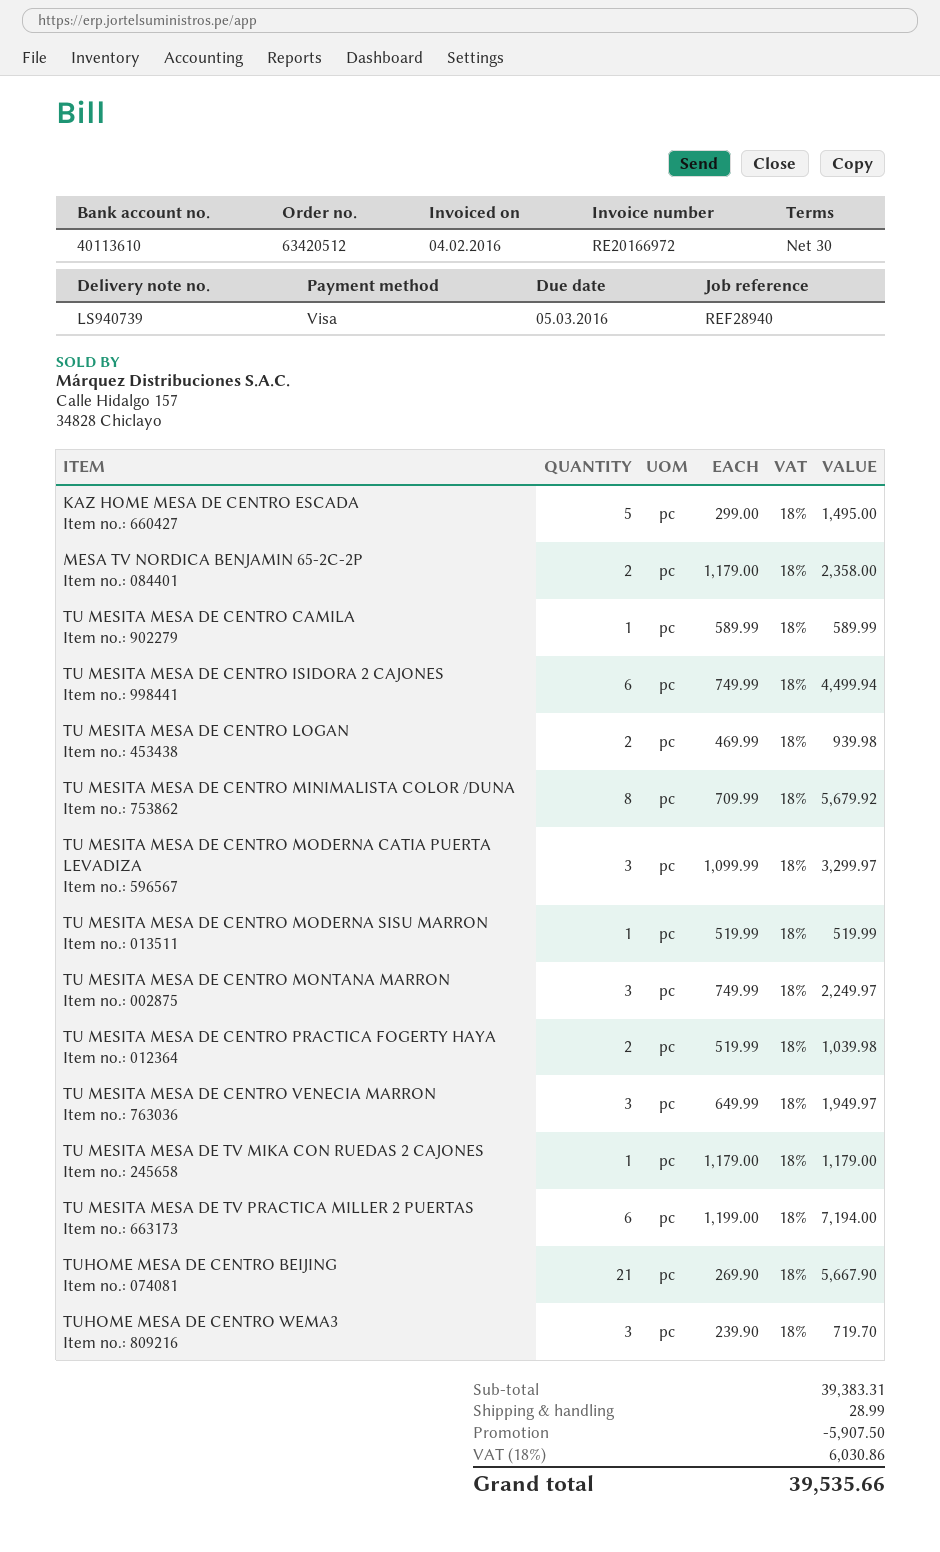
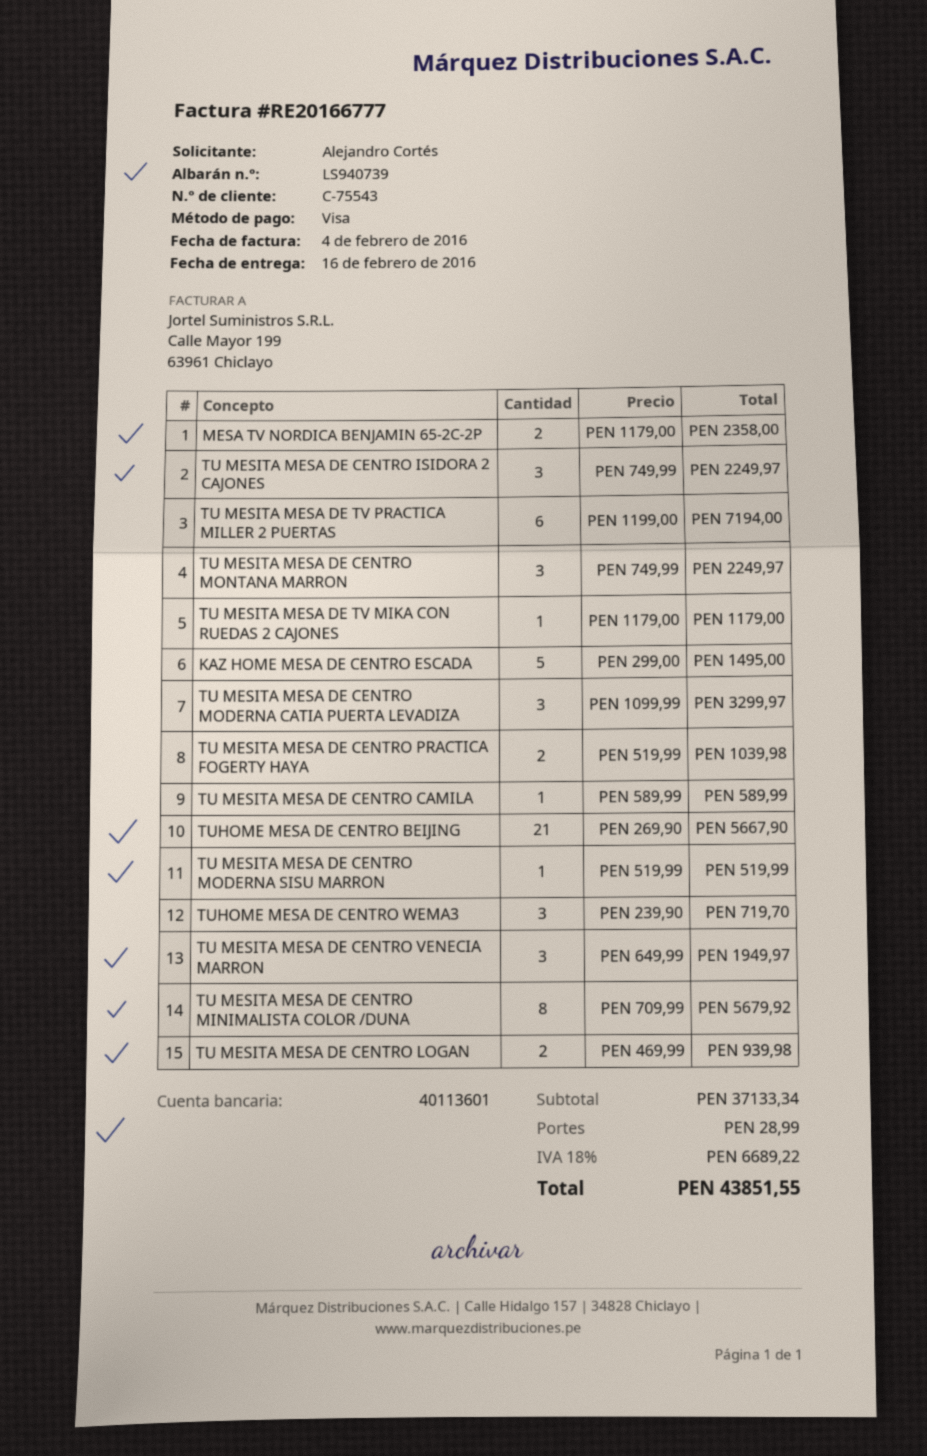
invoice number: RE20166972 -> RE20166777
bank account: 40113610 -> 40113601
TU MESITA MESA DE CENTRO ISIDORA 2 CAJONES: 6 x 749.99 = 4499.94 -> 3 x 749.99 = 2249.97
subtotal: 39383.31 -> 37133.34
discount: 5907.50 -> none
tax: 18% = 6030.86 -> 18% = 6689.22
total: 39535.66 -> 43851.55

